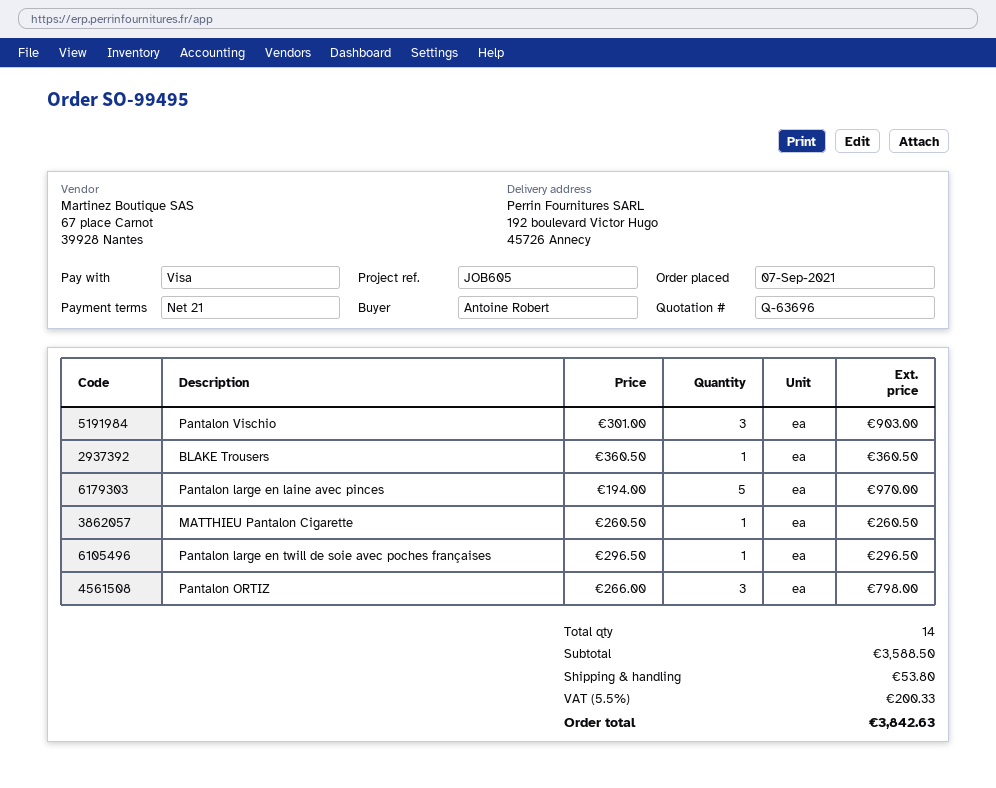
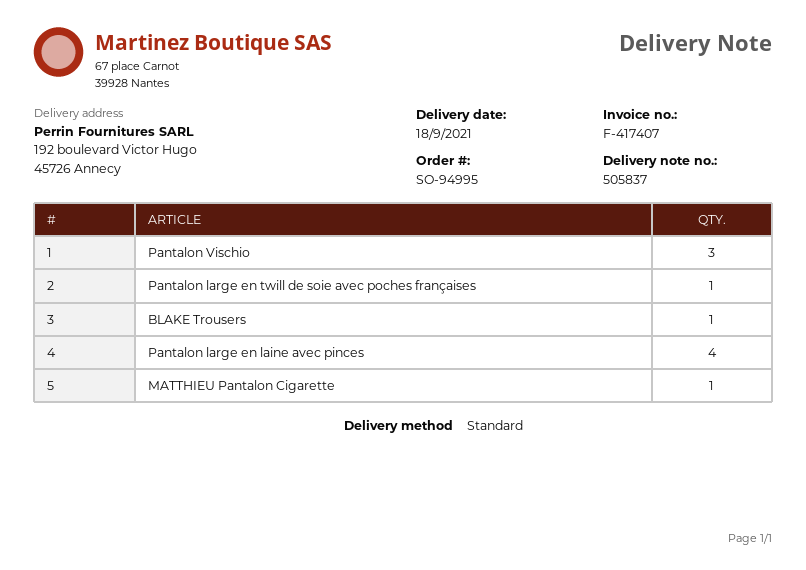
order number: SO-99495 -> SO-94995
Pantalon large en laine avec pinces: 5 -> 4
Pantalon ORTIZ: 3 -> none

